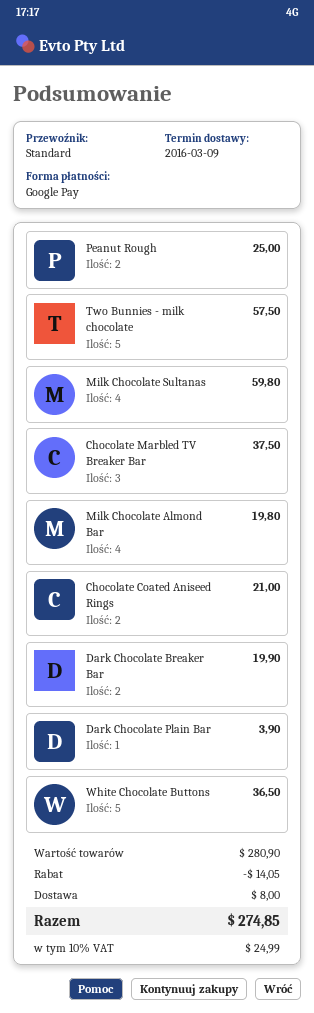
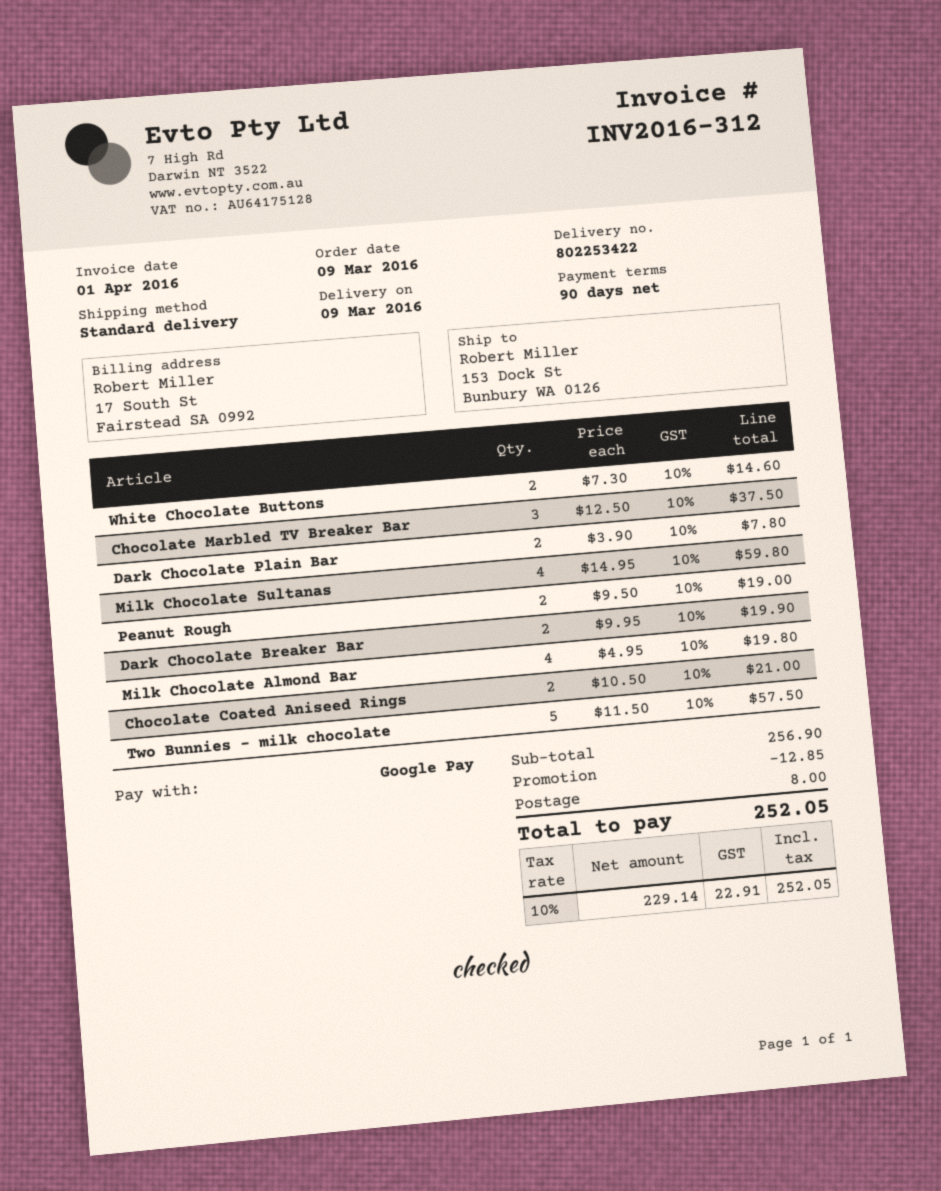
Peanut Rough: 2 for 25.00 -> 2 for 19.00
Dark Chocolate Plain Bar: 1 for 3.90 -> 2 for 7.80
White Chocolate Buttons: 5 for 36.50 -> 2 for 14.60
subtotal: 280.90 -> 256.90
discount: 14.05 -> 12.85
tax: 10% = 24.99 -> 10% = 22.91
total: 274.85 -> 252.05

